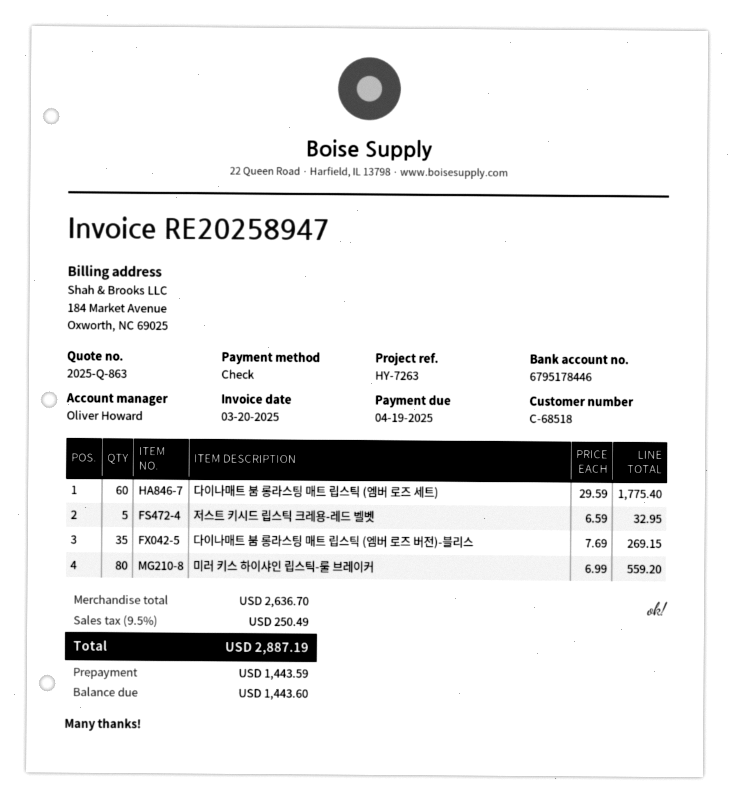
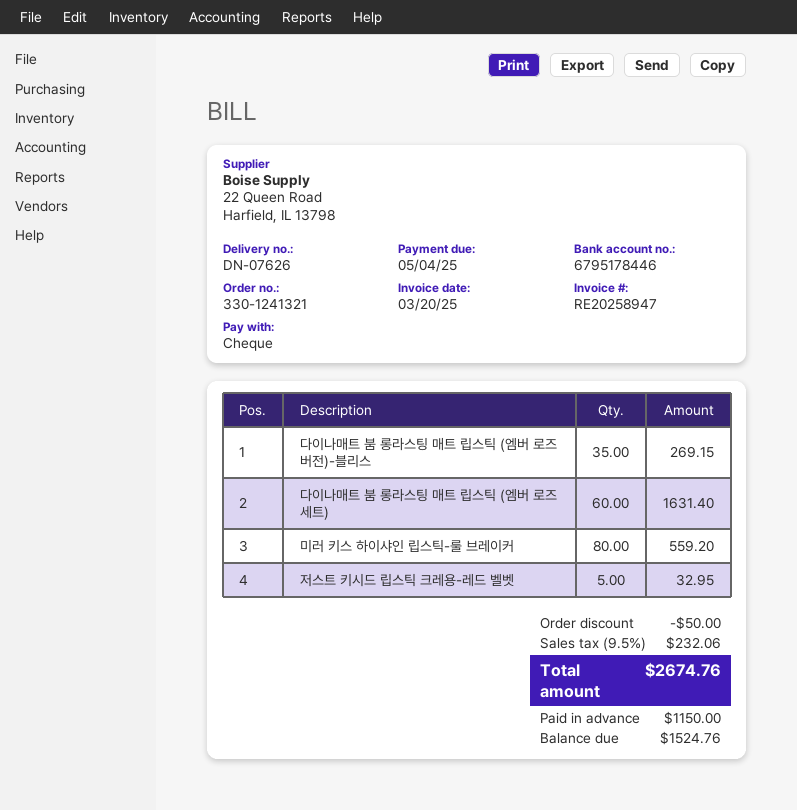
due date: 2025-04-19 -> 2025-05-04
다이나매트 붐 롱라스팅 매트 립스틱 (엠버 로즈 세트): 60 for 1775.40 -> 60 for 1631.40
discount: none -> 50.00
tax: 9.5% = 250.49 -> 9.5% = 232.06
total: 2887.19 -> 2674.76
deposit: 1443.59 -> 1150.00
balance: 1443.60 -> 1524.76

